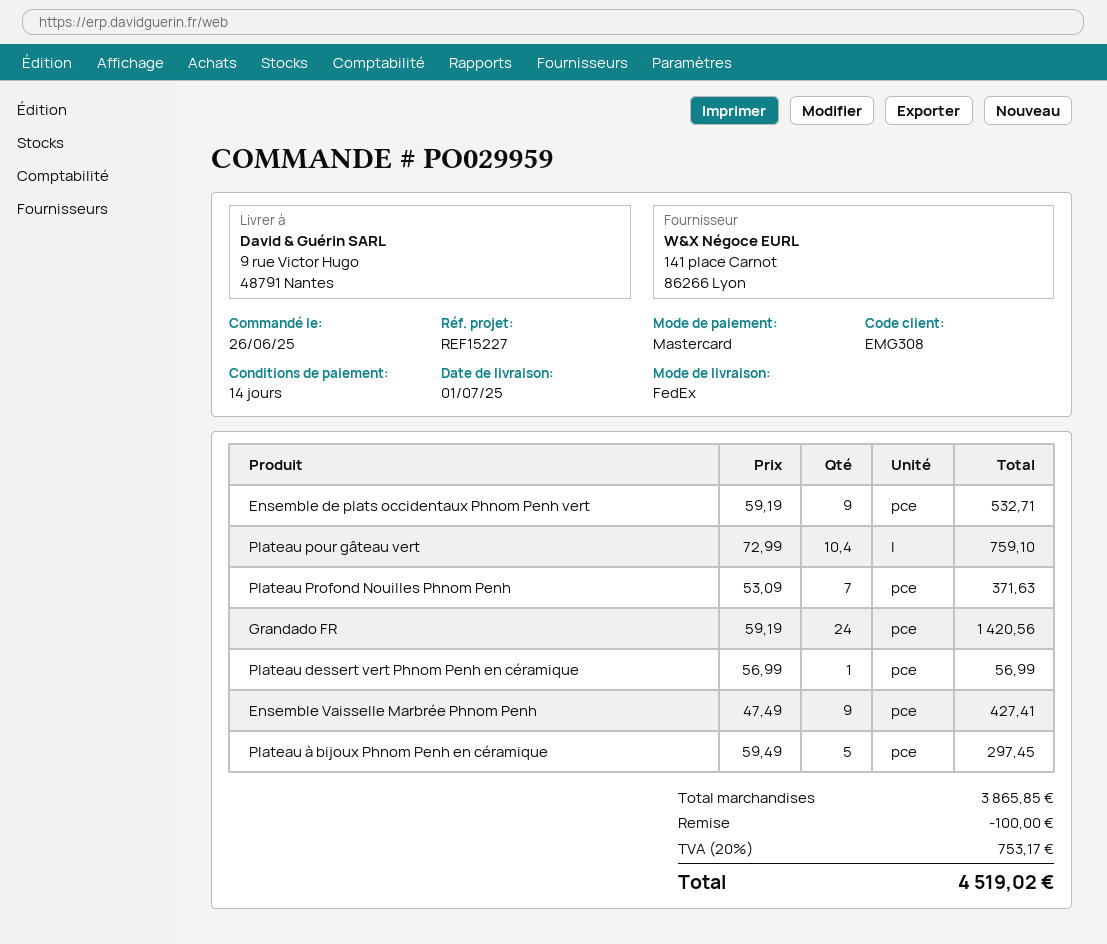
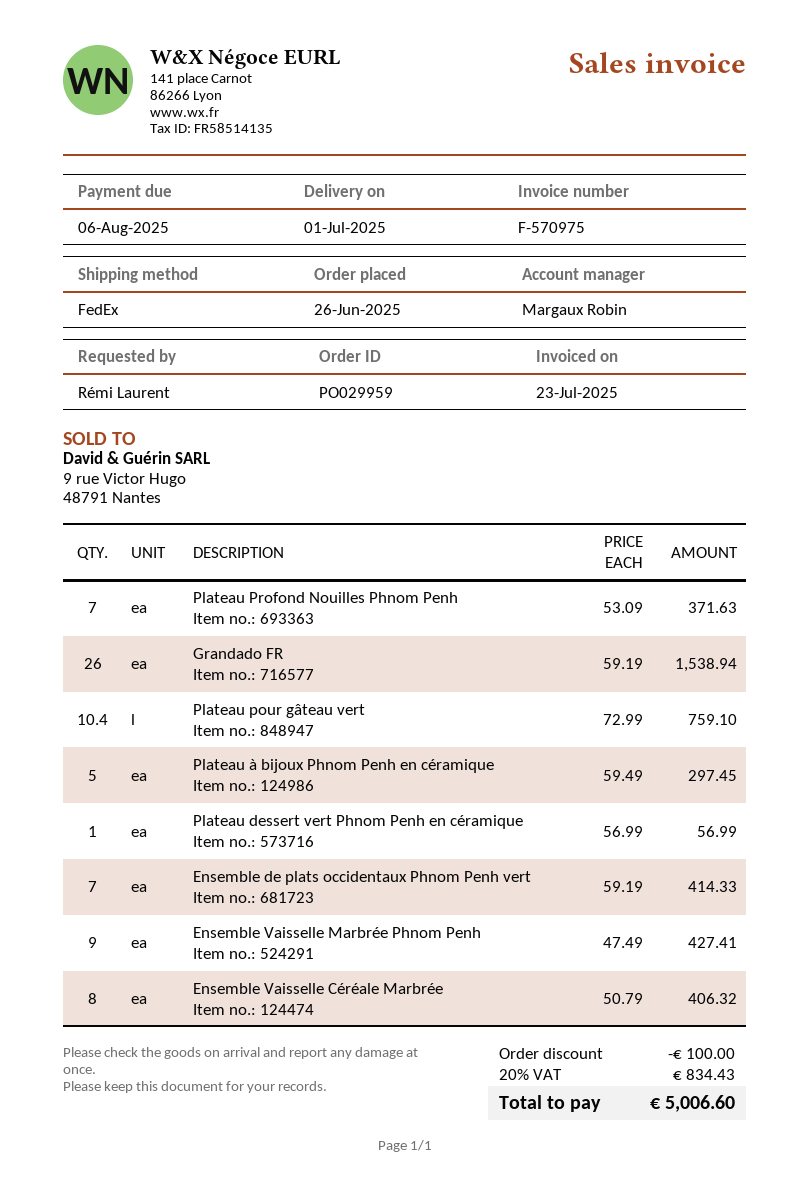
Ensemble de plats occidentaux Phnom Penh vert: 9 x 59.19 = 532.71 -> 7 x 59.19 = 414.33
Grandado FR: 24 x 59.19 = 1420.56 -> 26 x 59.19 = 1538.94
Ensemble Vaisselle Céréale Marbrée: none -> 8 x 50.79 = 406.32
tax: 20% = 753.17 -> 20% = 834.43
total: 4519.02 -> 5006.60

